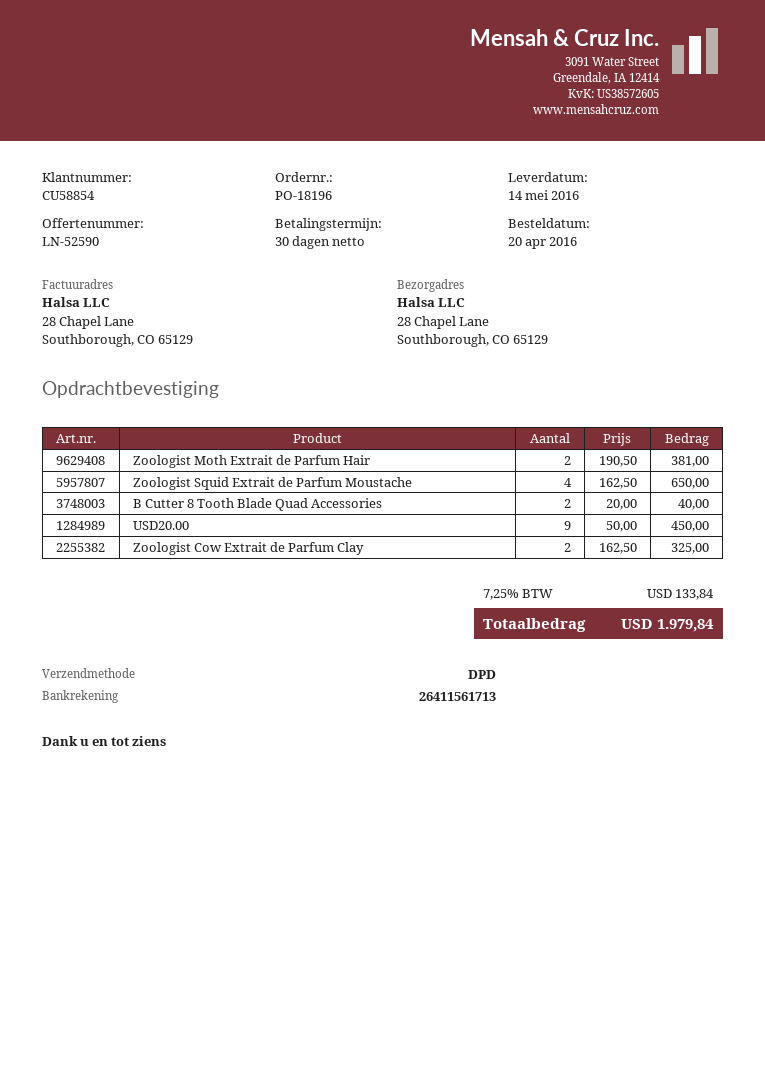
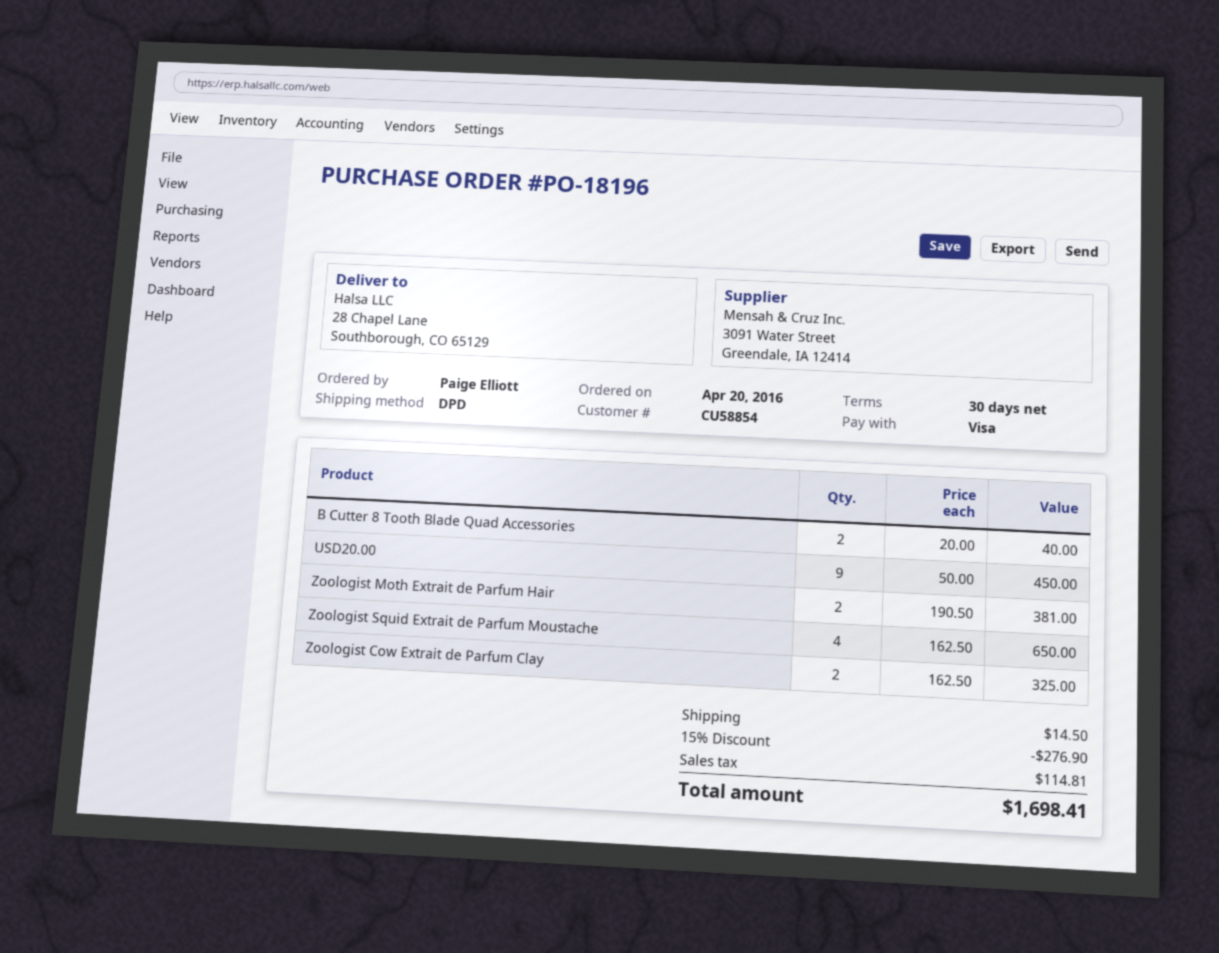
discount: none -> 15% = 276.90
shipping: none -> 14.50
tax: 133.84 -> 114.81
total: 1979.84 -> 1698.41

